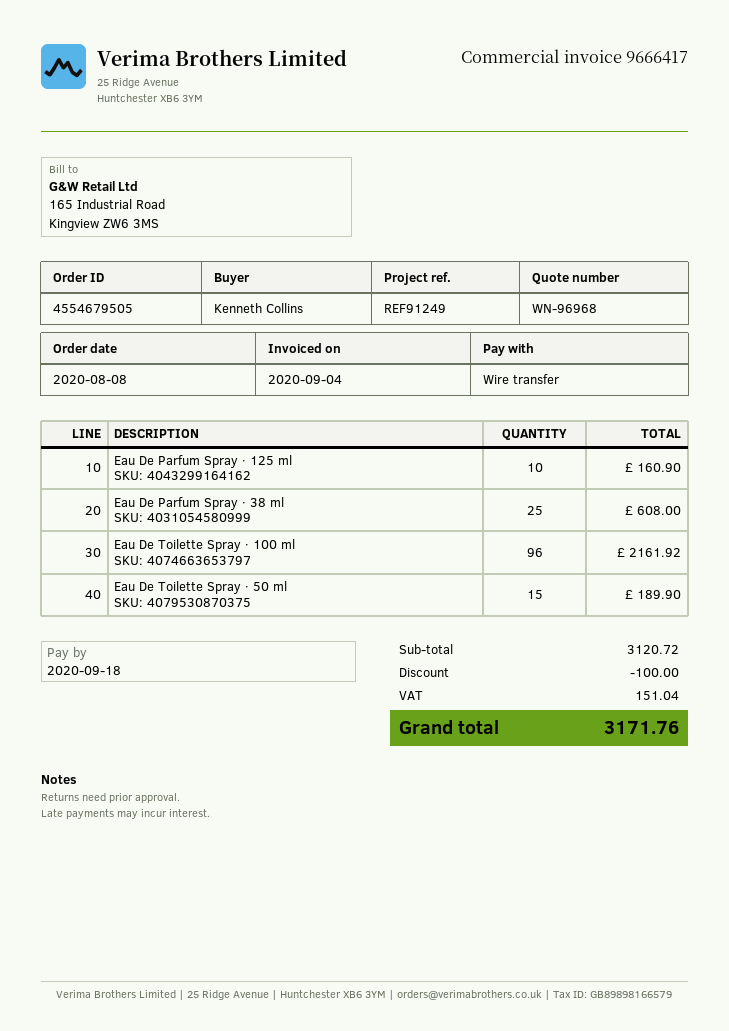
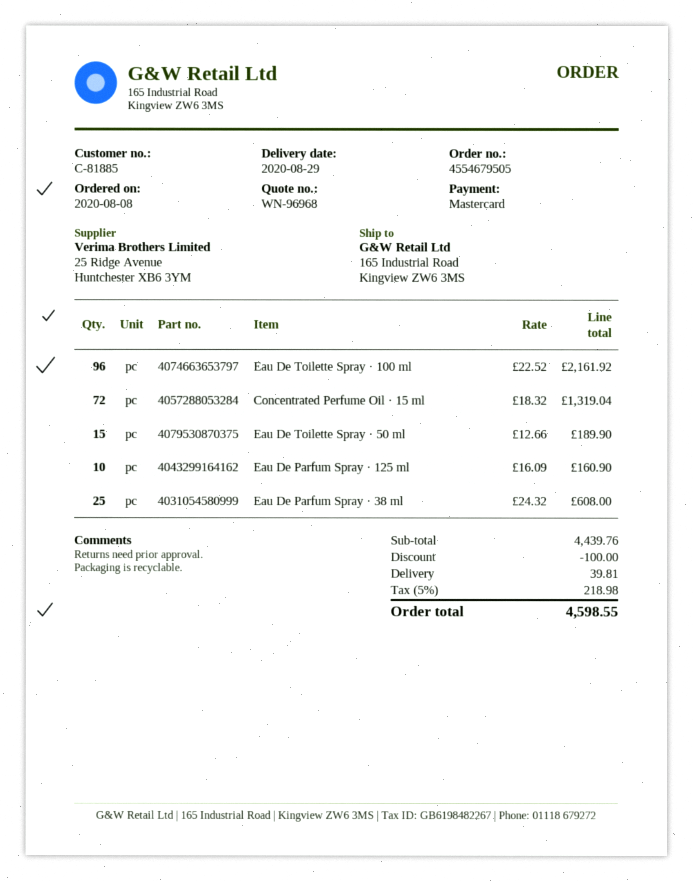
payment method: bank transfer -> Mastercard
Concentrated Perfume Oil · 15 ml: none -> 72 for 1319.04
subtotal: 3120.72 -> 4439.76
shipping: none -> 39.81
tax: 151.04 -> 218.98
total: 3171.76 -> 4598.55

